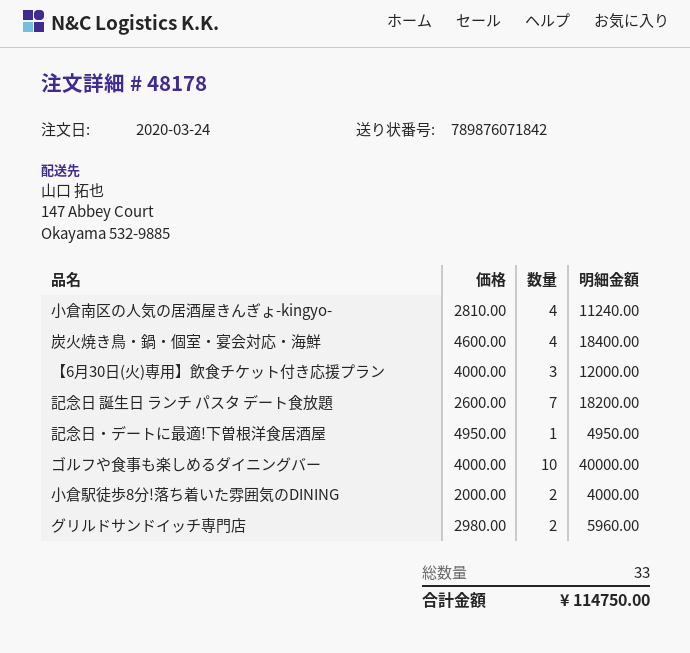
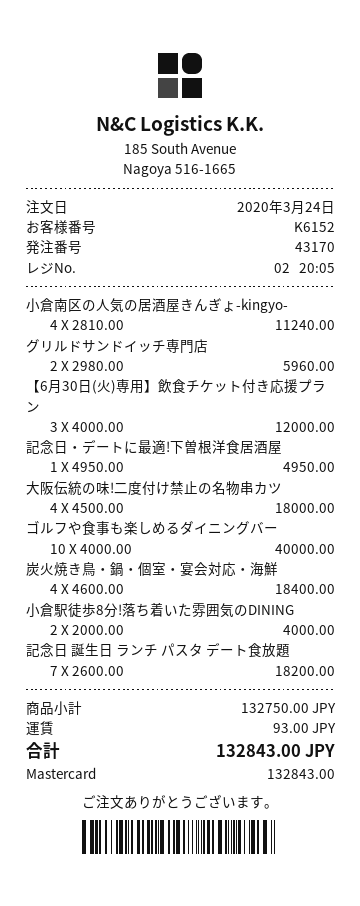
order number: 48178 -> 43170
大阪伝統の味!二度付け禁止の名物串カツ: none -> 4 x 4500.00 = 18000.00
shipping: none -> 93.00
total: 114750.00 -> 132843.00

